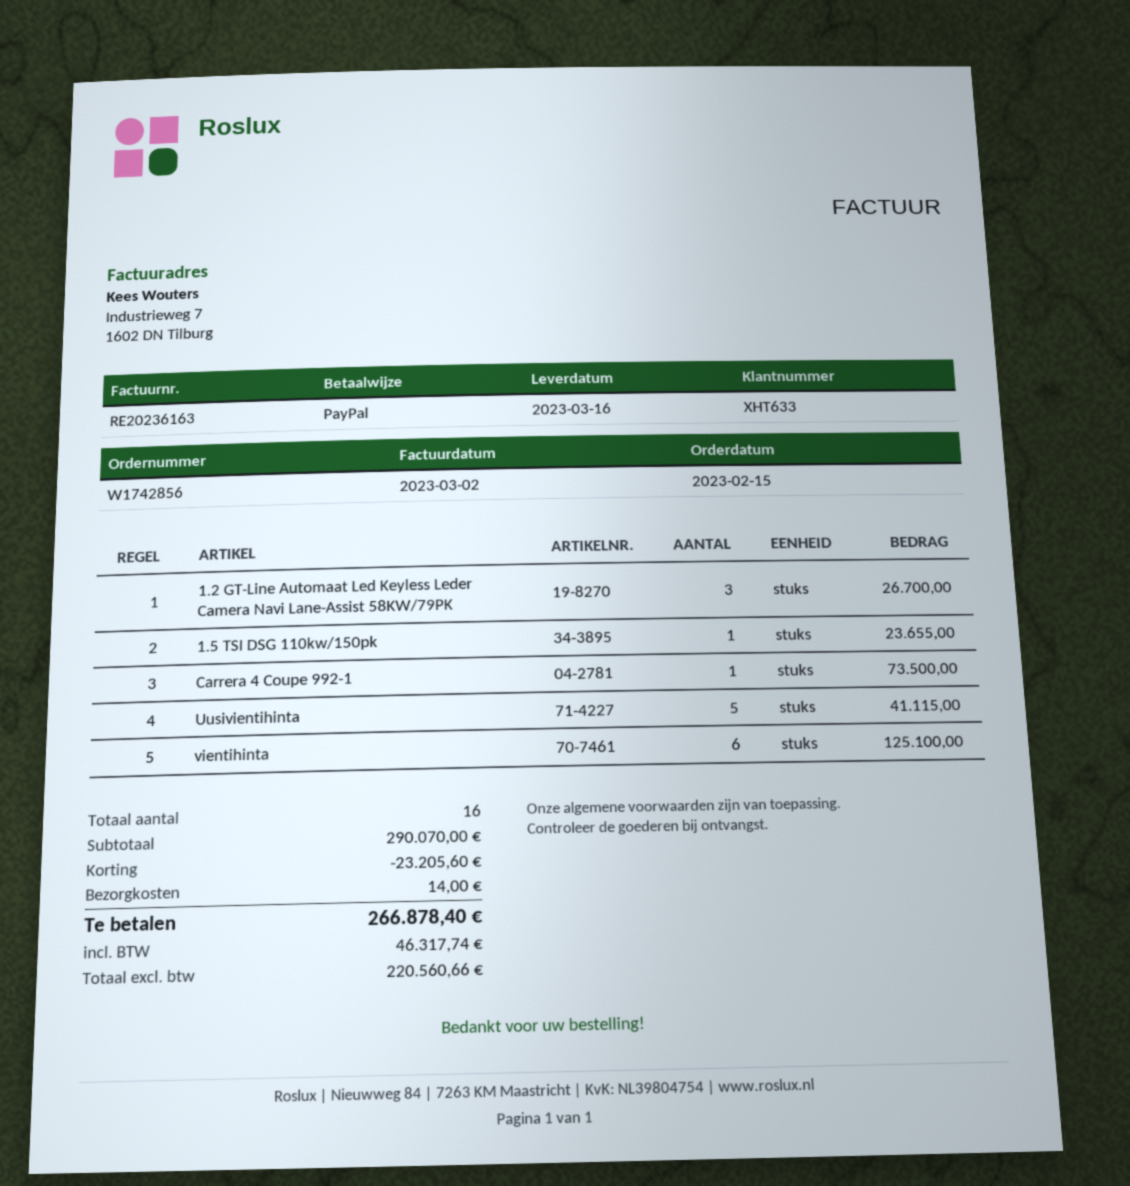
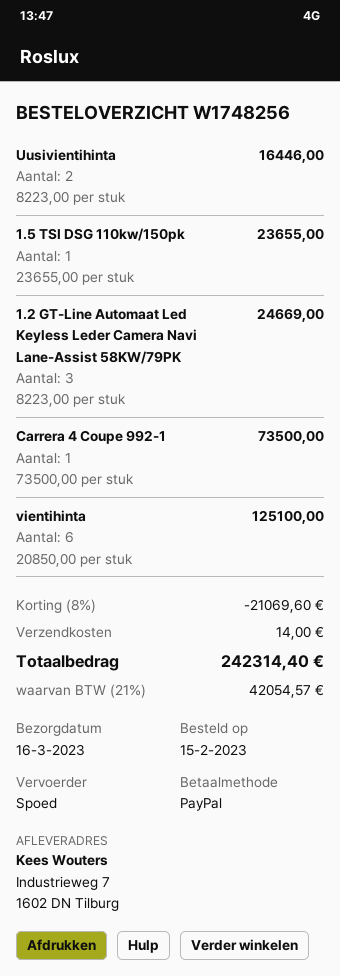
order number: W1742856 -> W1748256
1.2 GT-Line Automaat Led Keyless Leder Camera Navi Lane-Assist 58KW/79PK: 3 for 26700.00 -> 3 for 24669.00
Uusivientihinta: 5 for 41115.00 -> 2 for 16446.00
discount: 23205.60 -> 21069.60
tax: 46317.74 -> 42054.57
total: 266878.40 -> 242314.40

